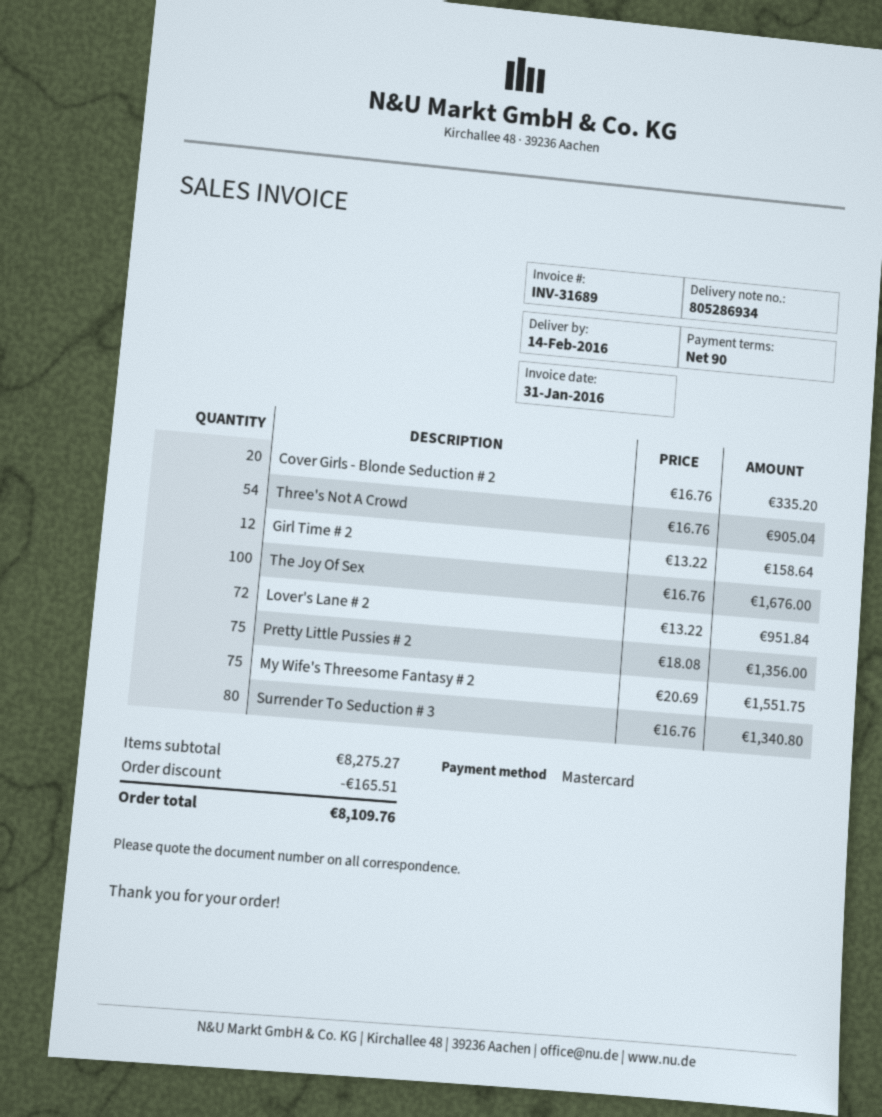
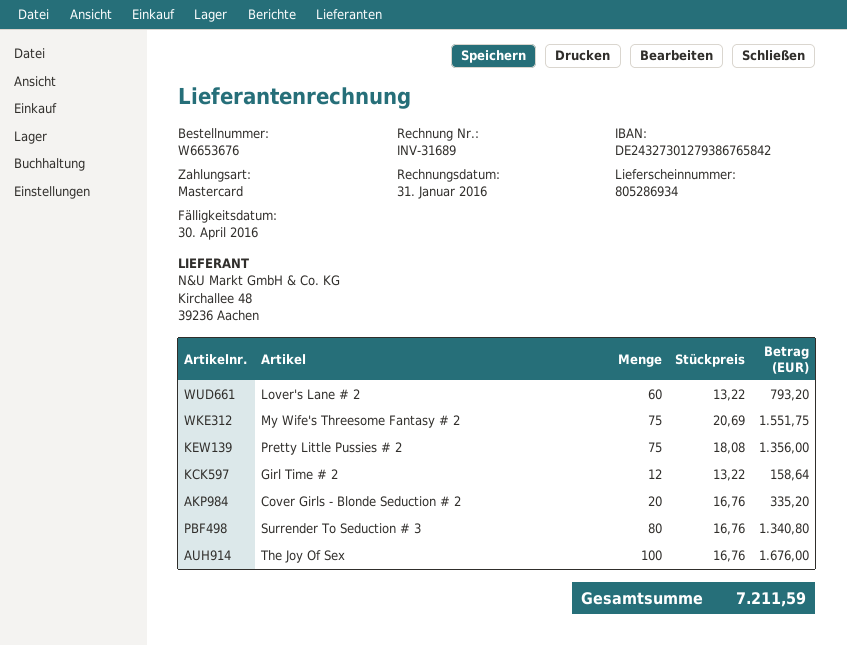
Three's Not A Crowd: 54 x 16.76 = 905.04 -> none
Lover's Lane # 2: 72 x 13.22 = 951.84 -> 60 x 13.22 = 793.20
discount: 165.51 -> none
total: 8109.76 -> 7211.59

